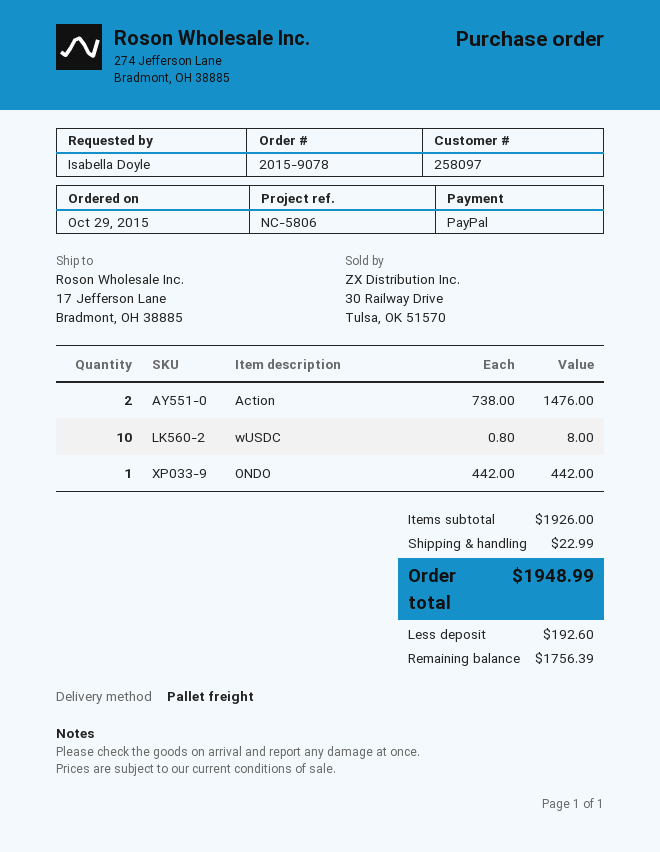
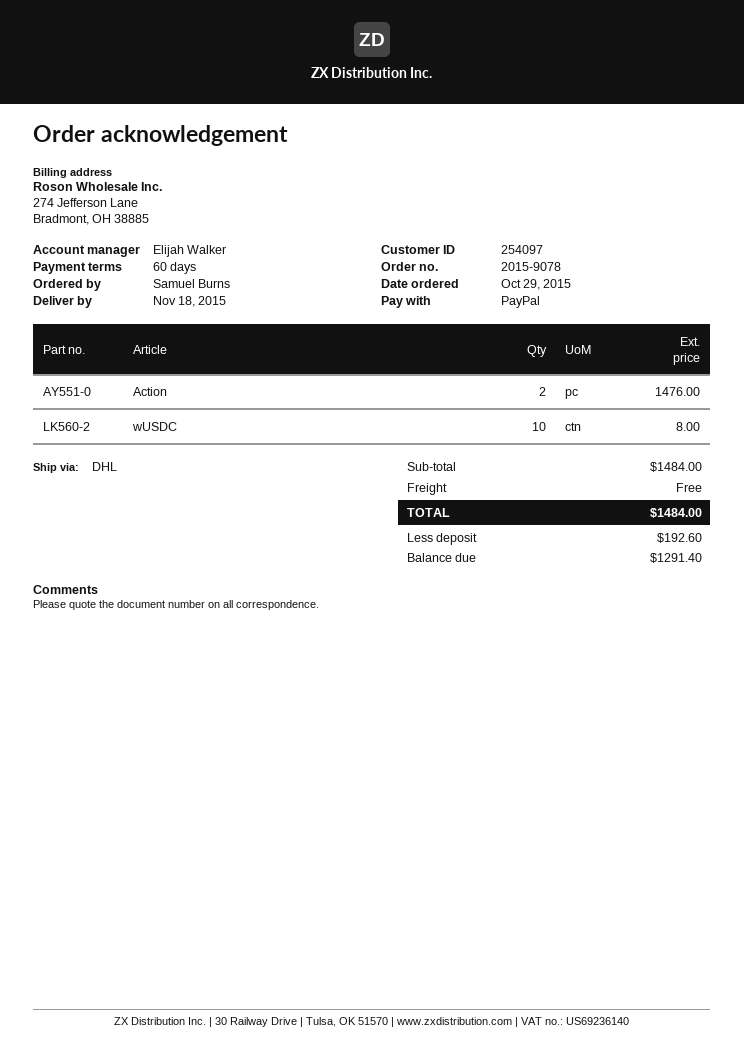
customer number: 258097 -> 254097
ordered by: Isabella Doyle -> Samuel Burns
shipping method: pallet freight -> DHL
ONDO: 1 for 442.00 -> none
subtotal: 1926.00 -> 1484.00
shipping: 22.99 -> 0.00
total: 1948.99 -> 1484.00
balance: 1756.39 -> 1291.40

